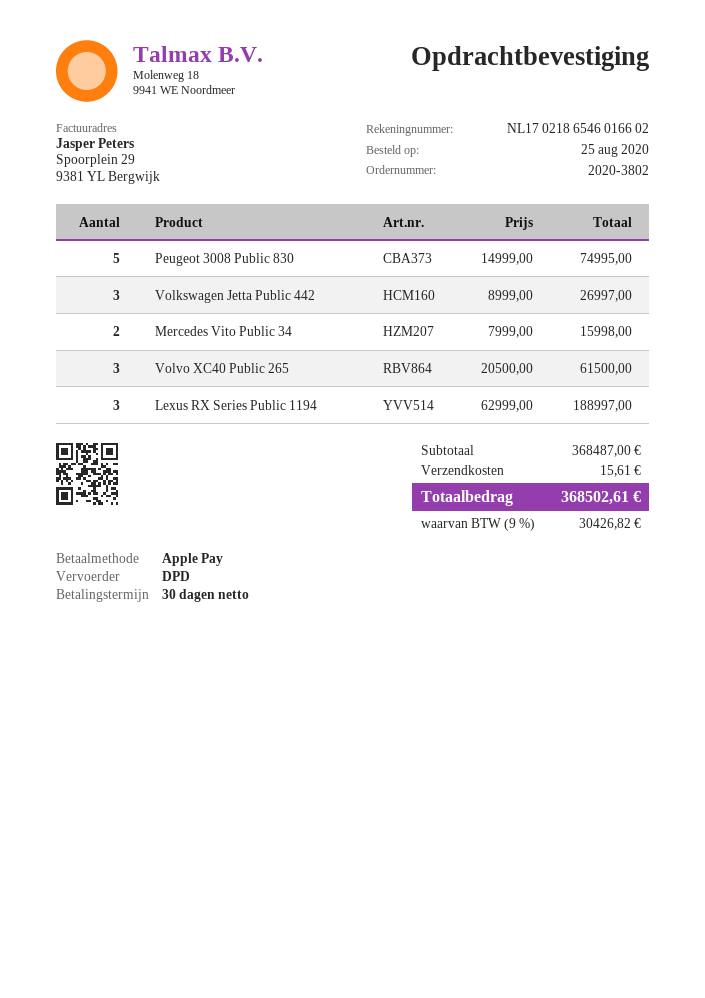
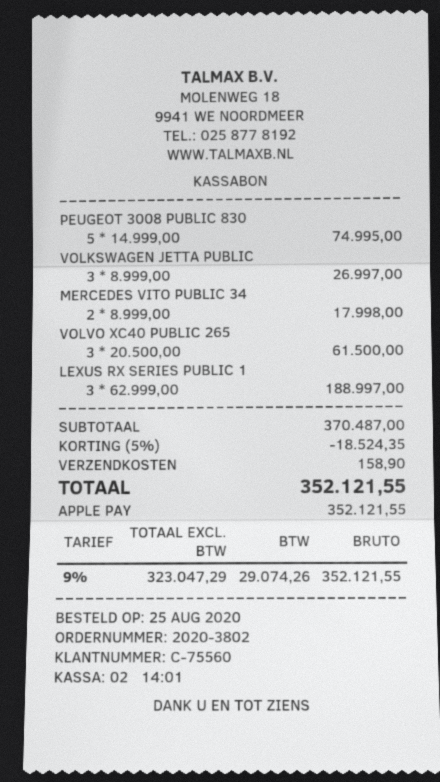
Mercedes Vito Public 34: 2 x 7999.00 = 15998.00 -> 2 x 8999.00 = 17998.00
subtotal: 368487.00 -> 370487.00
discount: none -> 5% = 18524.35
shipping: 15.61 -> 158.90
tax: 9% = 30426.82 -> 9% = 29074.26
total: 368502.61 -> 352121.55

